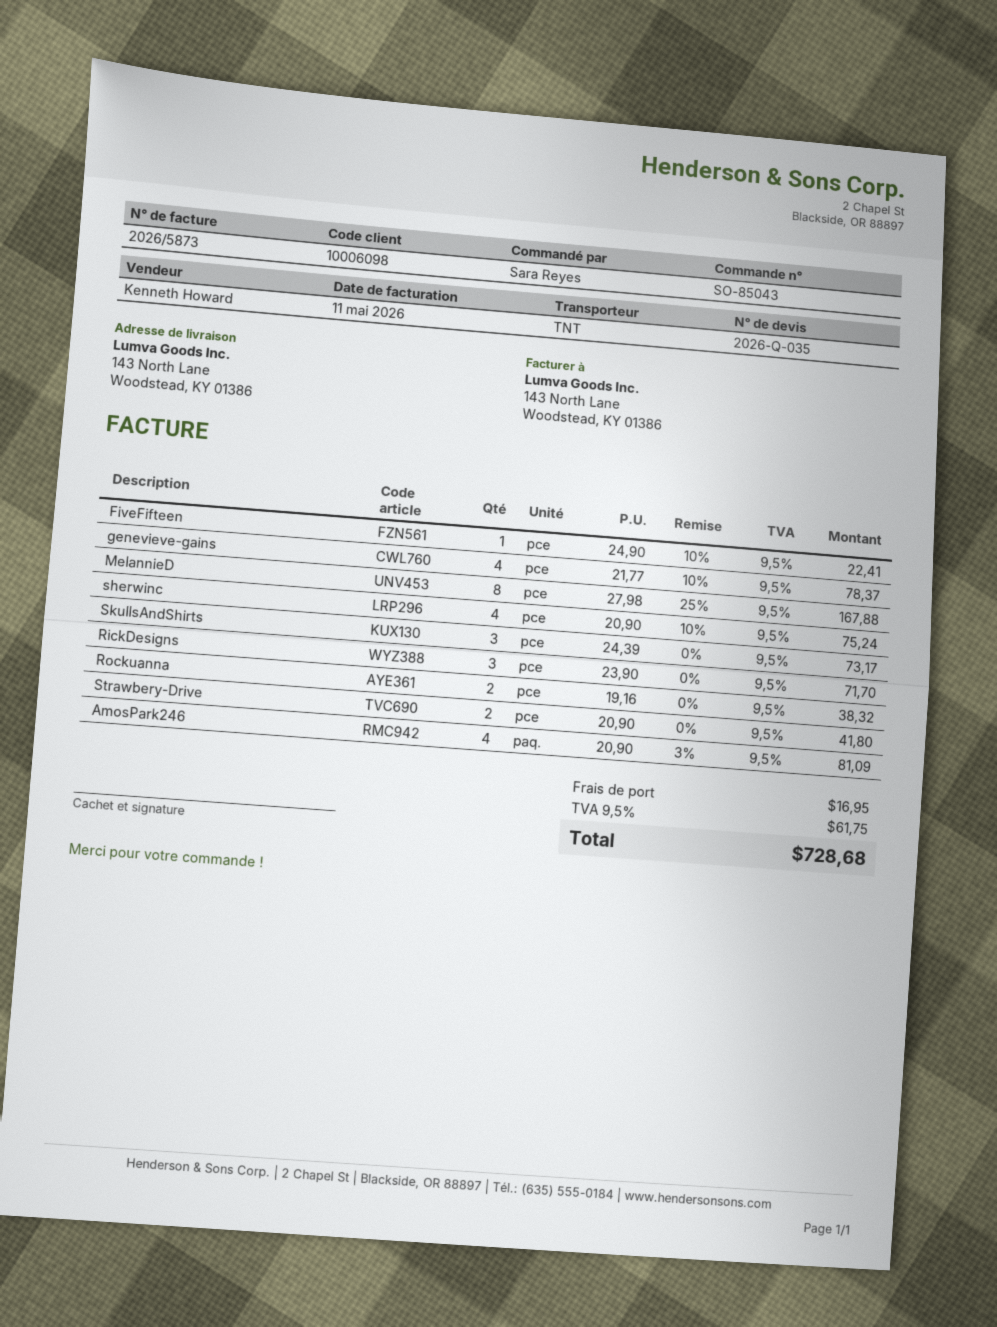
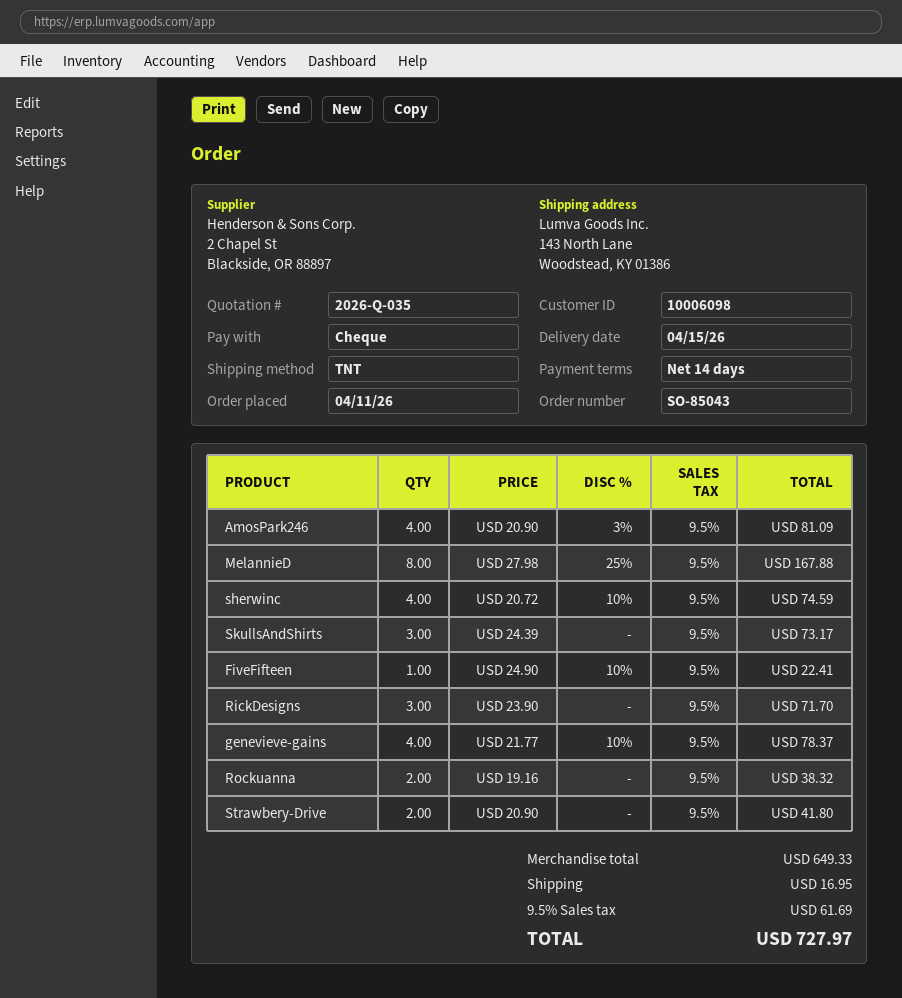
sherwinc: 4 x 20.90 - 10% = 75.24 -> 4 x 20.72 - 10% = 74.59
tax: 9.5% = 61.75 -> 9.5% = 61.69
total: 728.68 -> 727.97

